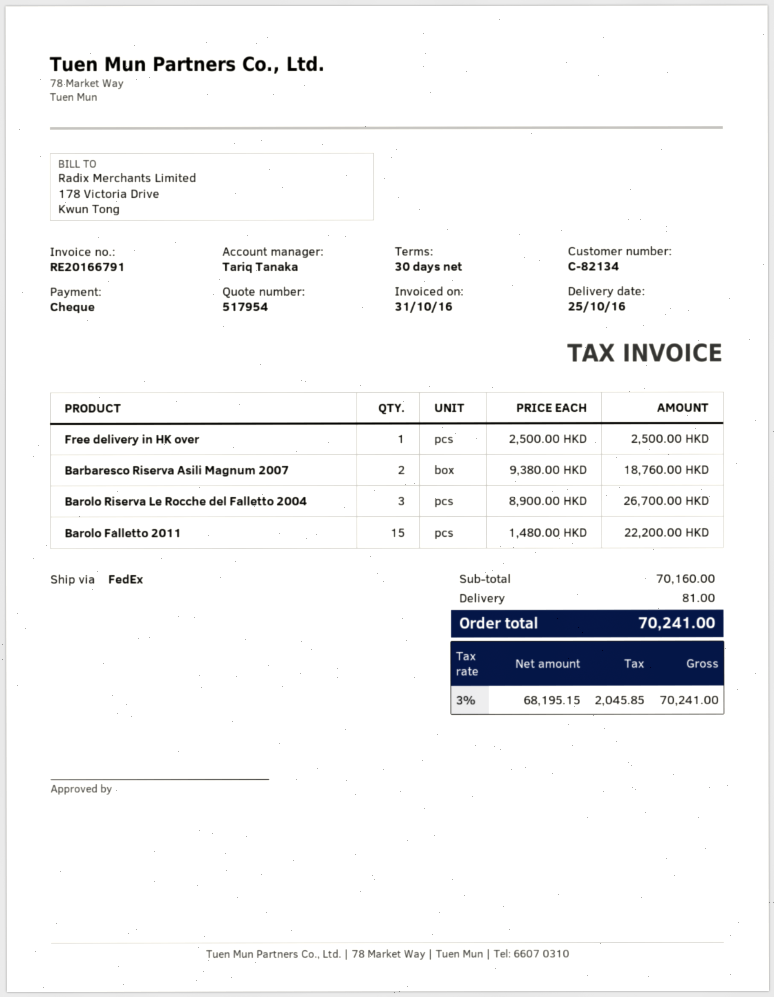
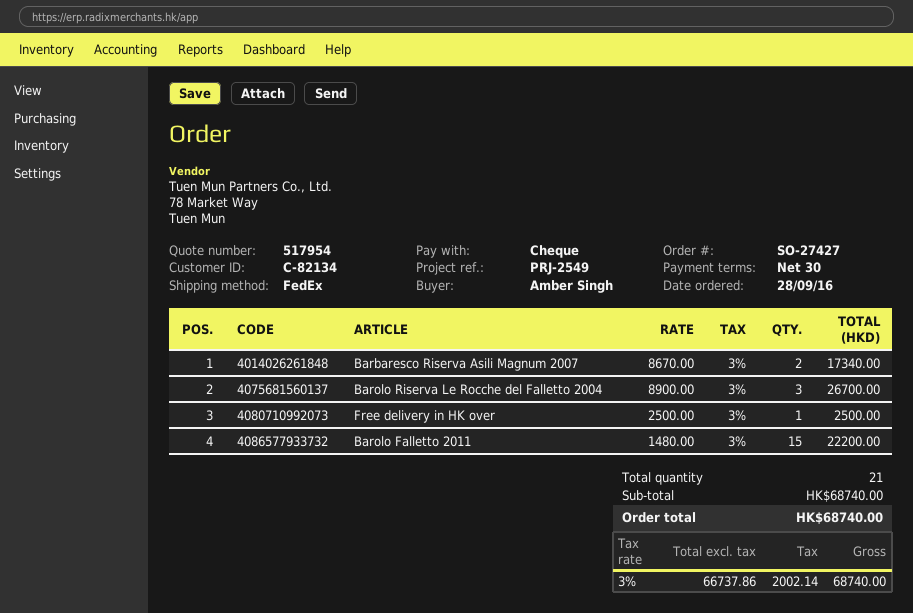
Barbaresco Riserva Asili Magnum 2007: 2 x 9380.00 = 18760.00 -> 2 x 8670.00 = 17340.00
subtotal: 70160.00 -> 68740.00
shipping: 81.00 -> none
net: 68195.15 -> 66737.86
tax: 3% = 2045.85 -> 3% = 2002.14
total: 70241.00 -> 68740.00

